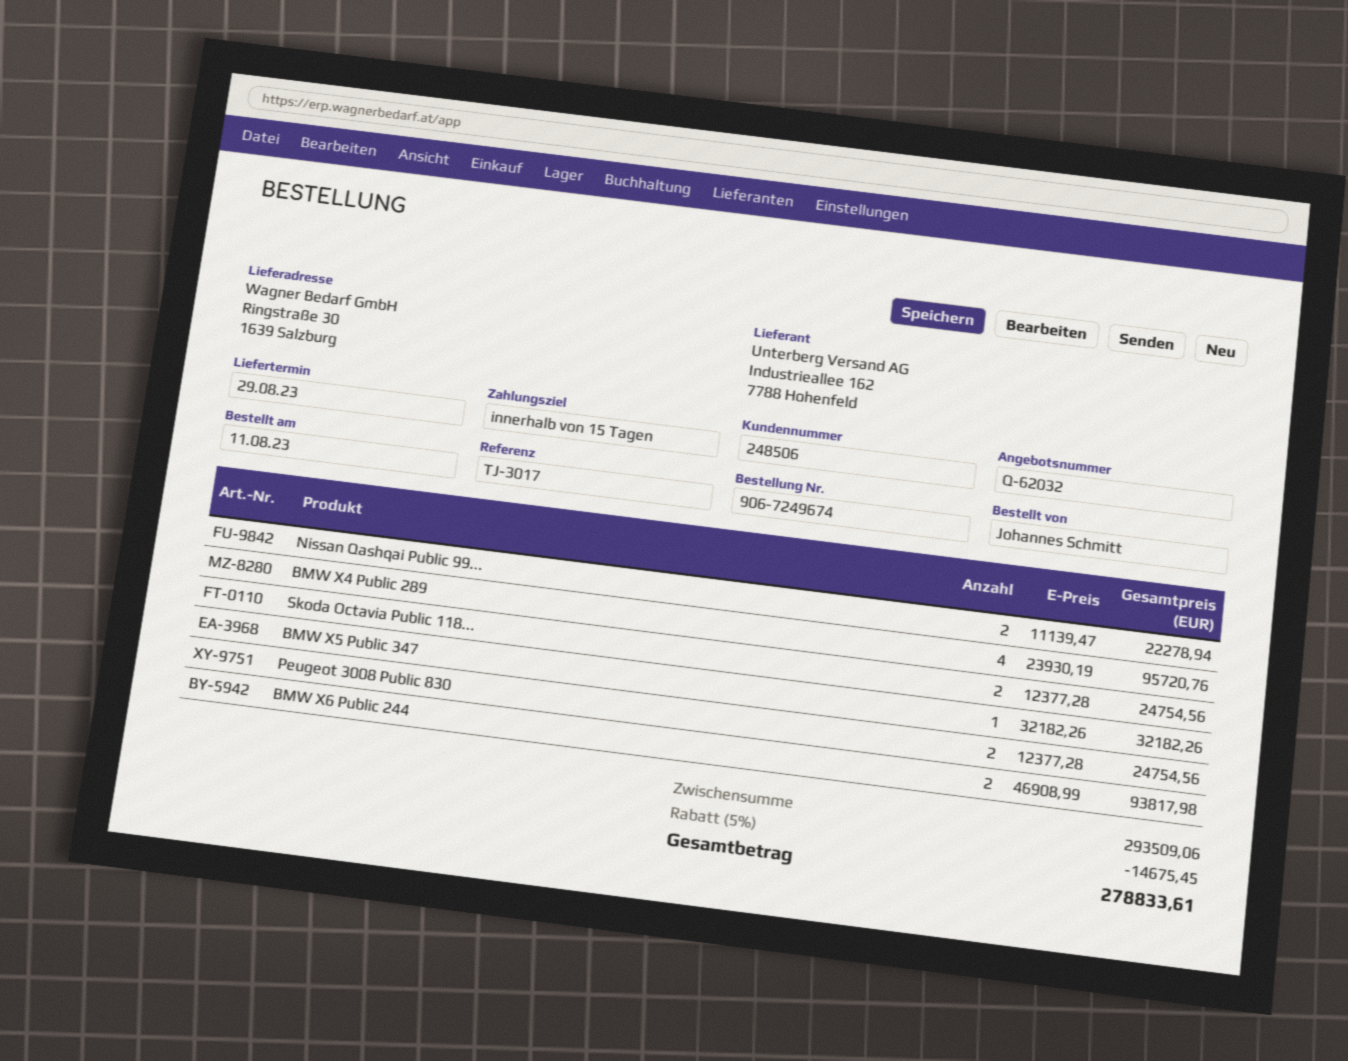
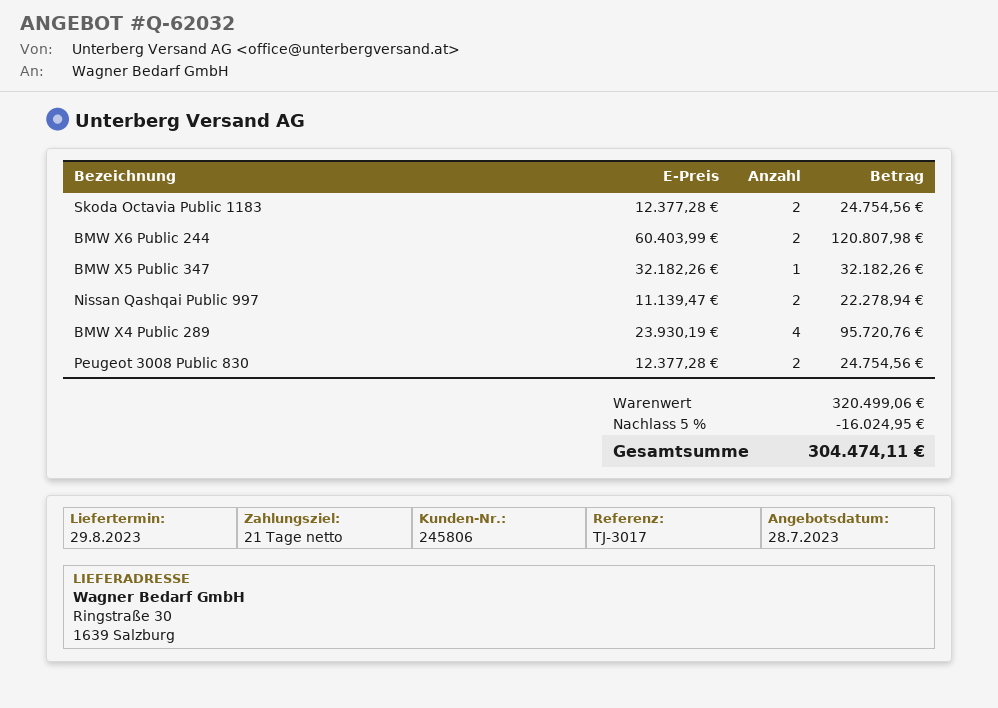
payment terms: 15 days -> 21 days
customer number: 248506 -> 245806
BMW X6 Public 244: 2 x 46908.99 = 93817.98 -> 2 x 60403.99 = 120807.98
subtotal: 293509.06 -> 320499.06
discount: 5% = 14675.45 -> 5% = 16024.95
total: 278833.61 -> 304474.11

